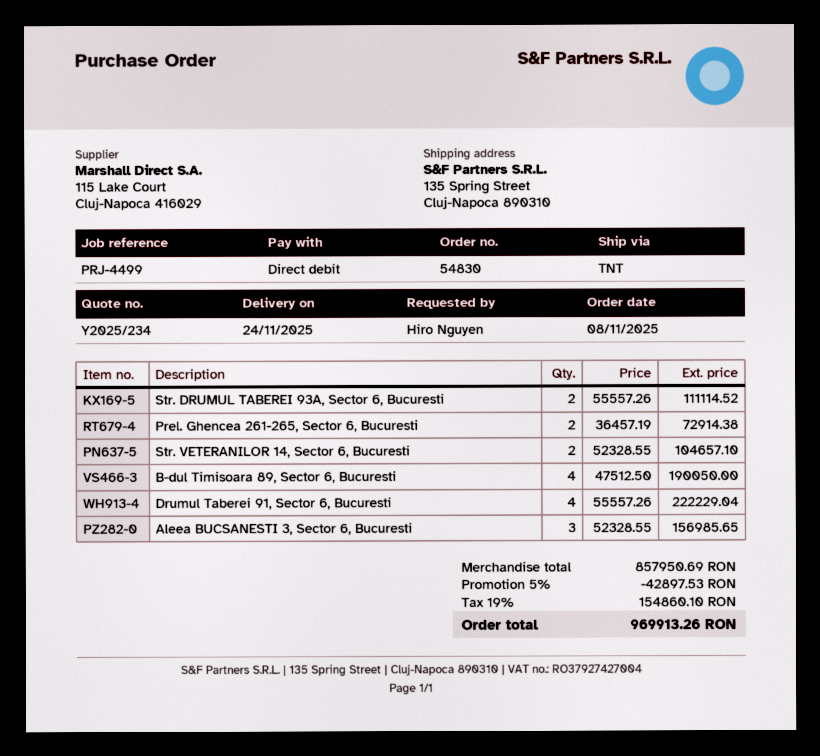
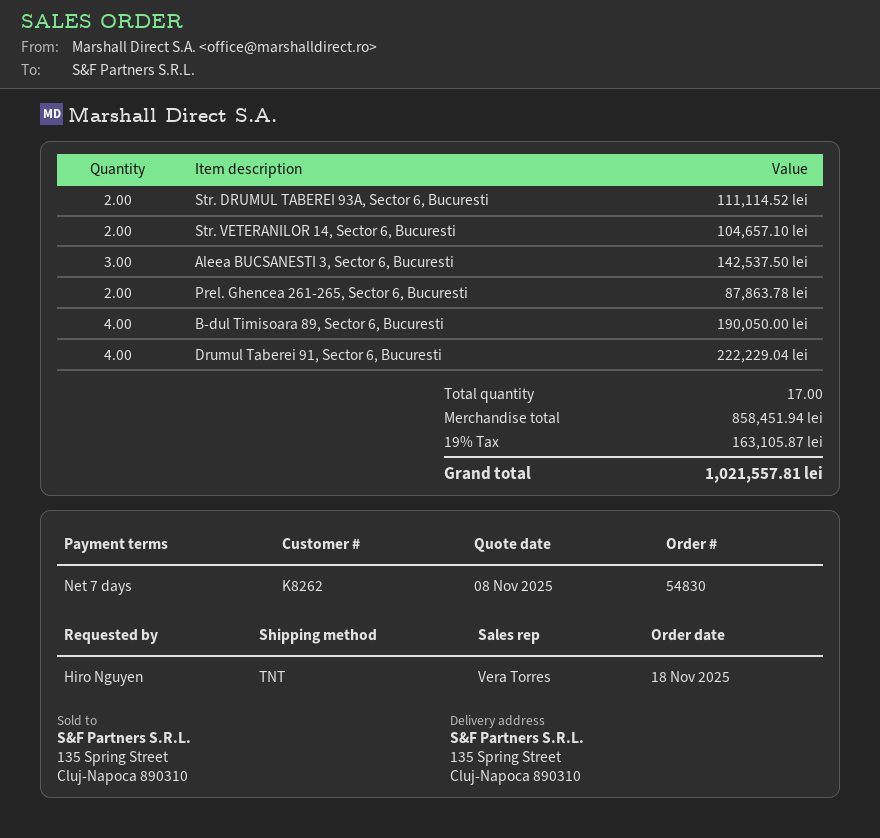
order date: 2025-11-08 -> 2025-11-18
Prel. Ghencea 261-265, Sector 6, Bucuresti: 2 for 72914.38 -> 2 for 87863.78
Aleea BUCSANESTI 3, Sector 6, Bucuresti: 3 for 156985.65 -> 3 for 142537.50
subtotal: 857950.69 -> 858451.94
discount: 5% = 42897.53 -> none
tax: 19% = 154860.10 -> 19% = 163105.87
total: 969913.26 -> 1021557.81

